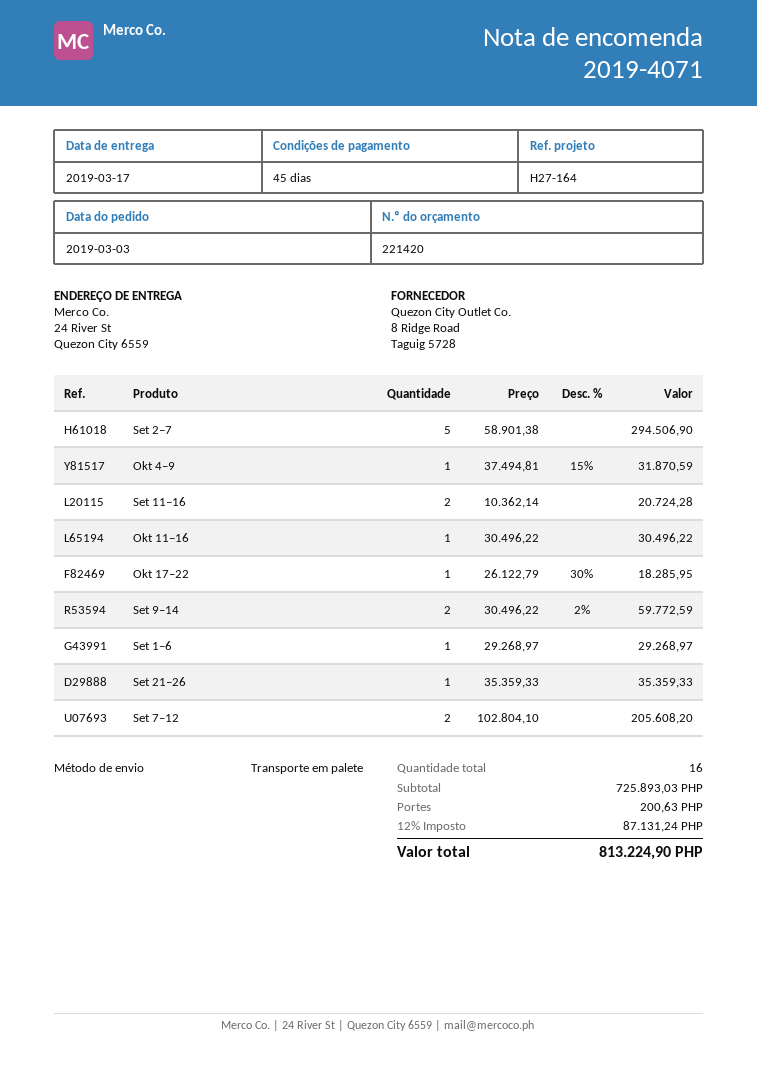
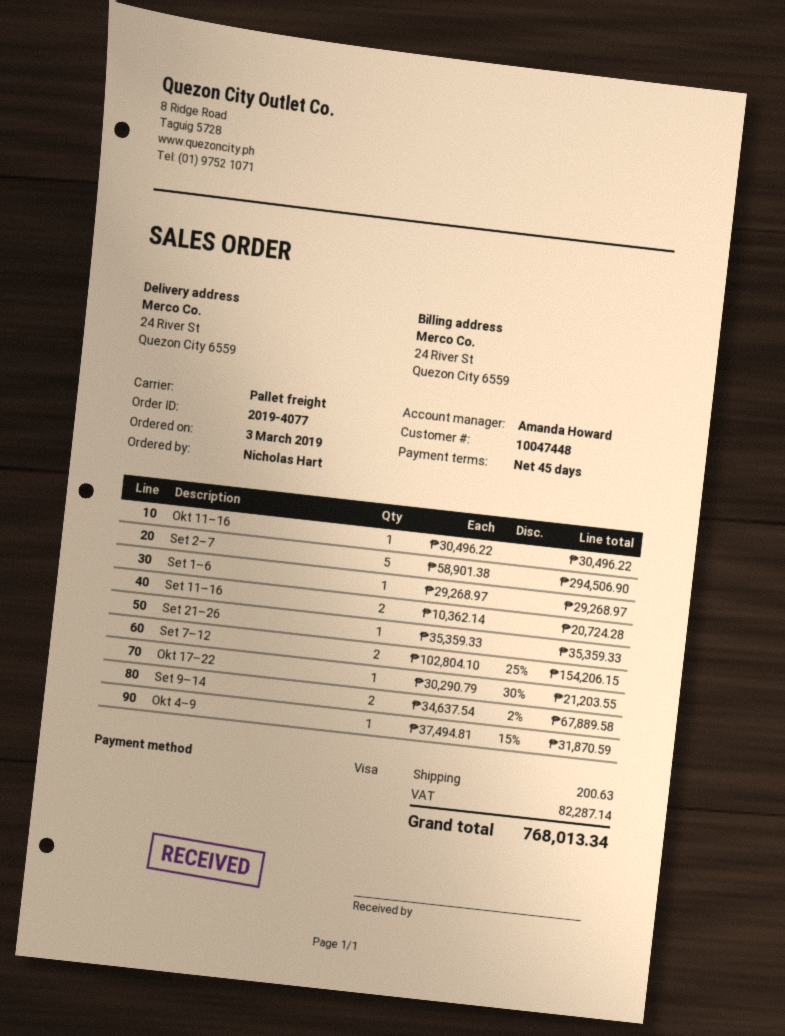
order number: 2019-4071 -> 2019-4077
Okt 17–22: 1 x 26122.79 - 30% = 18285.95 -> 1 x 30290.79 - 30% = 21203.55
Set 9–14: 2 x 30496.22 - 2% = 59772.59 -> 2 x 34637.54 - 2% = 67889.58
Set 7–12: 2 x 102804.10 = 205608.20 -> 2 x 102804.10 - 25% = 154206.15
tax: 87131.24 -> 82287.14
total: 813224.90 -> 768013.34

